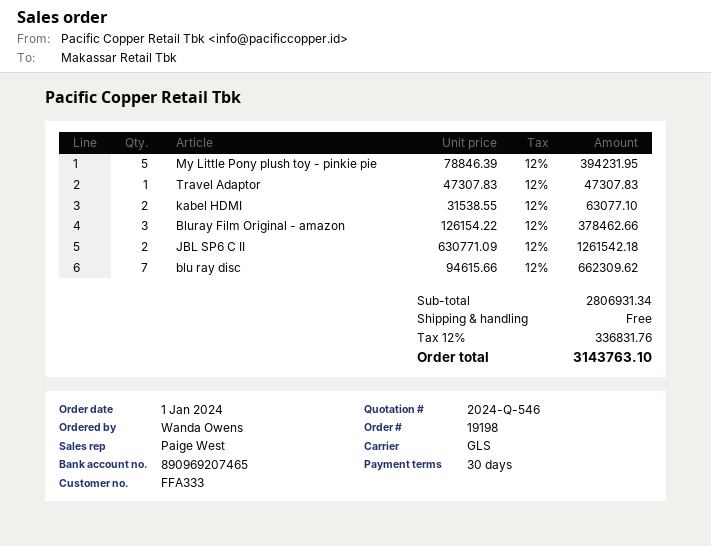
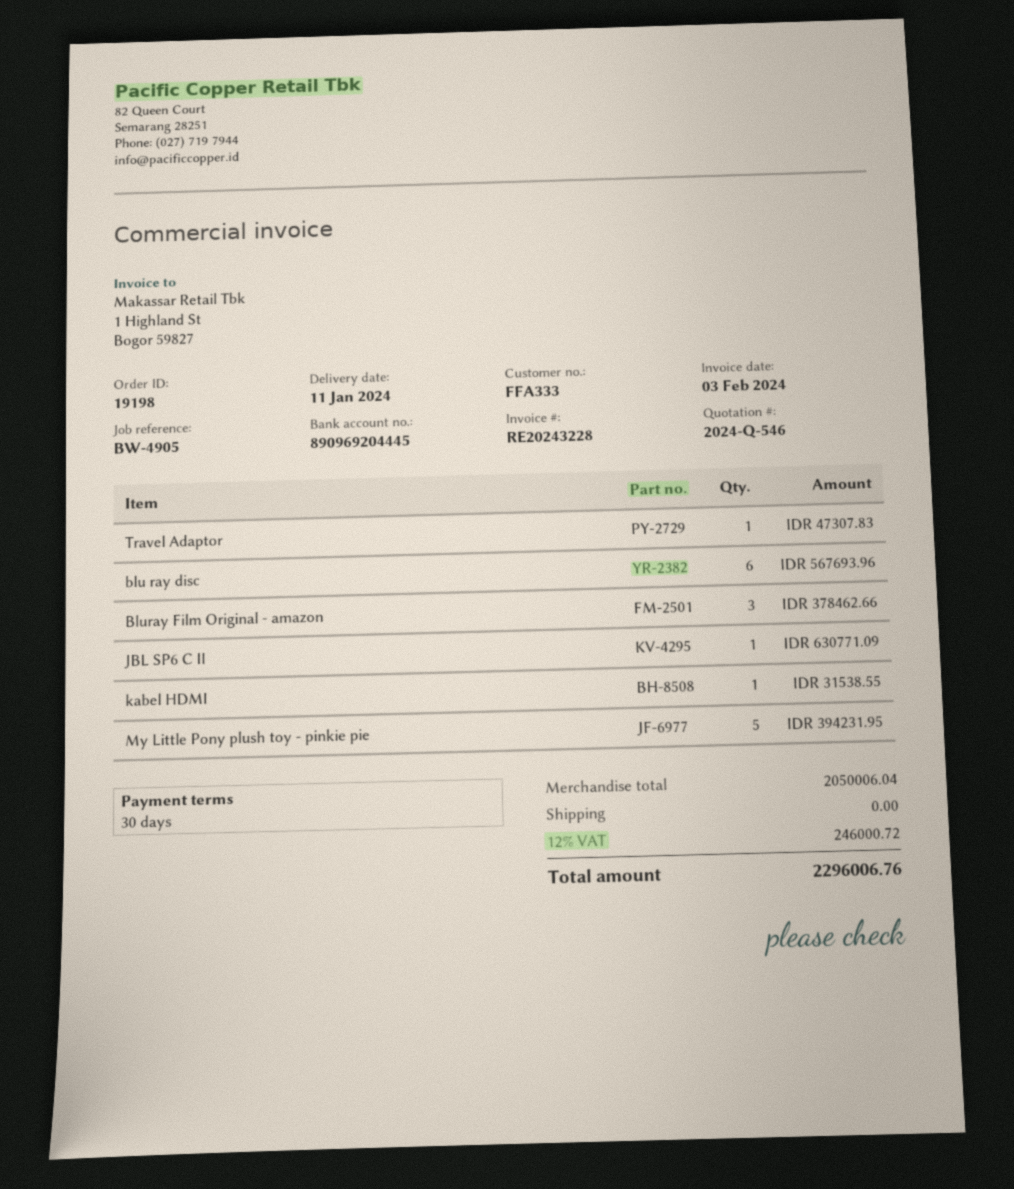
bank account: 890969207465 -> 890969204445
kabel HDMI: 2 for 63077.10 -> 1 for 31538.55
JBL SP6 C II: 2 for 1261542.18 -> 1 for 630771.09
blu ray disc: 7 for 662309.62 -> 6 for 567693.96
subtotal: 2806931.34 -> 2050006.04
tax: 12% = 336831.76 -> 12% = 246000.72
total: 3143763.10 -> 2296006.76

